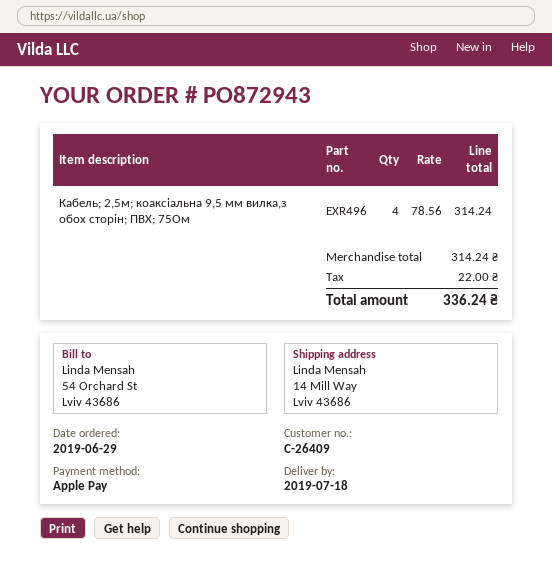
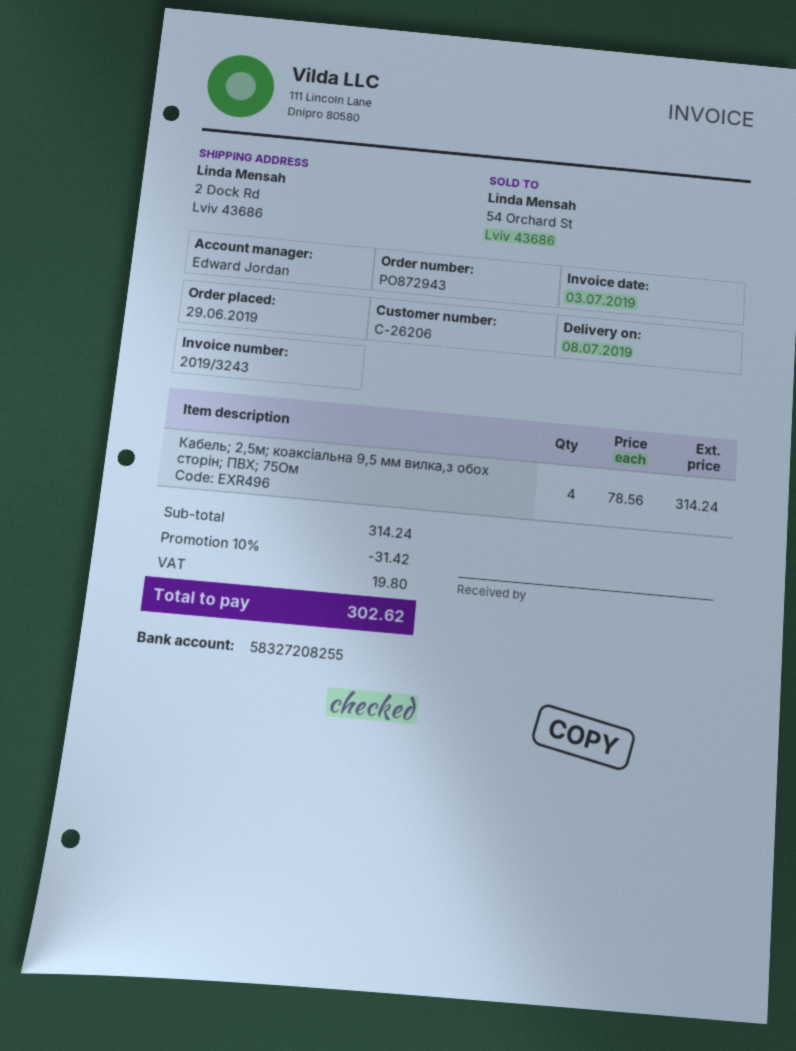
delivery date: 2019-07-18 -> 2019-07-08
customer number: C-26409 -> C-26206
ship to: 14 Mill Way, Lviv 43686 -> 2 Dock Rd, Lviv 43686
discount: none -> 10% = 31.42
tax: 22.00 -> 19.80
total: 336.24 -> 302.62

